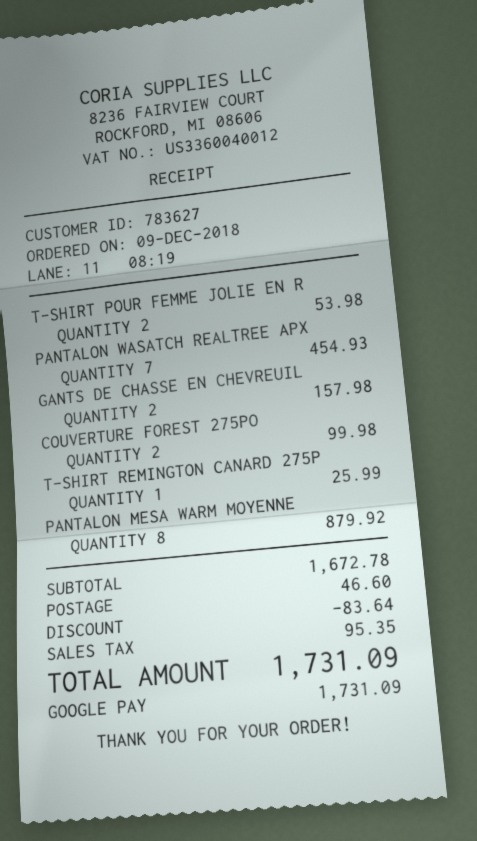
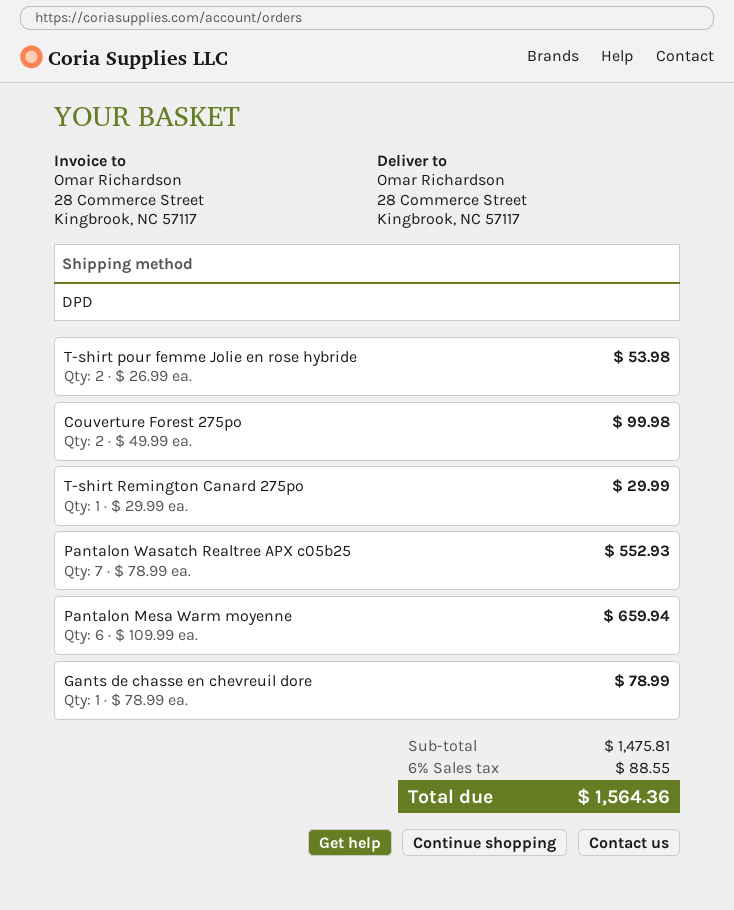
PANTALON WASATCH REALTREE APX: 7 for 454.93 -> 7 for 552.93
GANTS DE CHASSE EN CHEVREUIL: 2 for 157.98 -> 1 for 78.99
T-SHIRT REMINGTON CANARD 275P: 1 for 25.99 -> 1 for 29.99
PANTALON MESA WARM MOYENNE: 8 for 879.92 -> 6 for 659.94
subtotal: 1672.78 -> 1475.81
discount: 83.64 -> none
shipping: 46.60 -> none
tax: 95.35 -> 88.55
total: 1731.09 -> 1564.36

